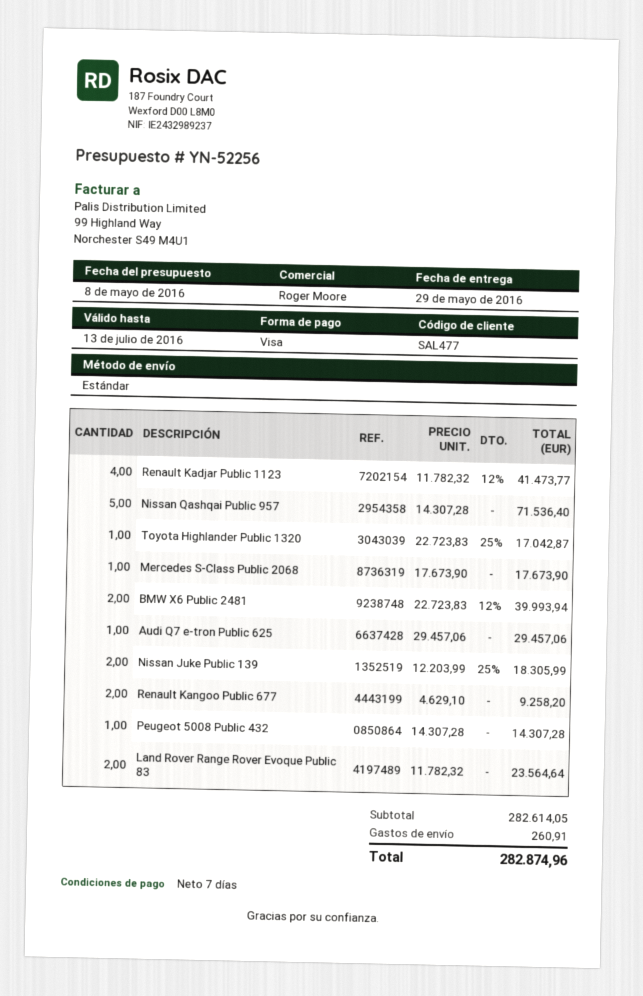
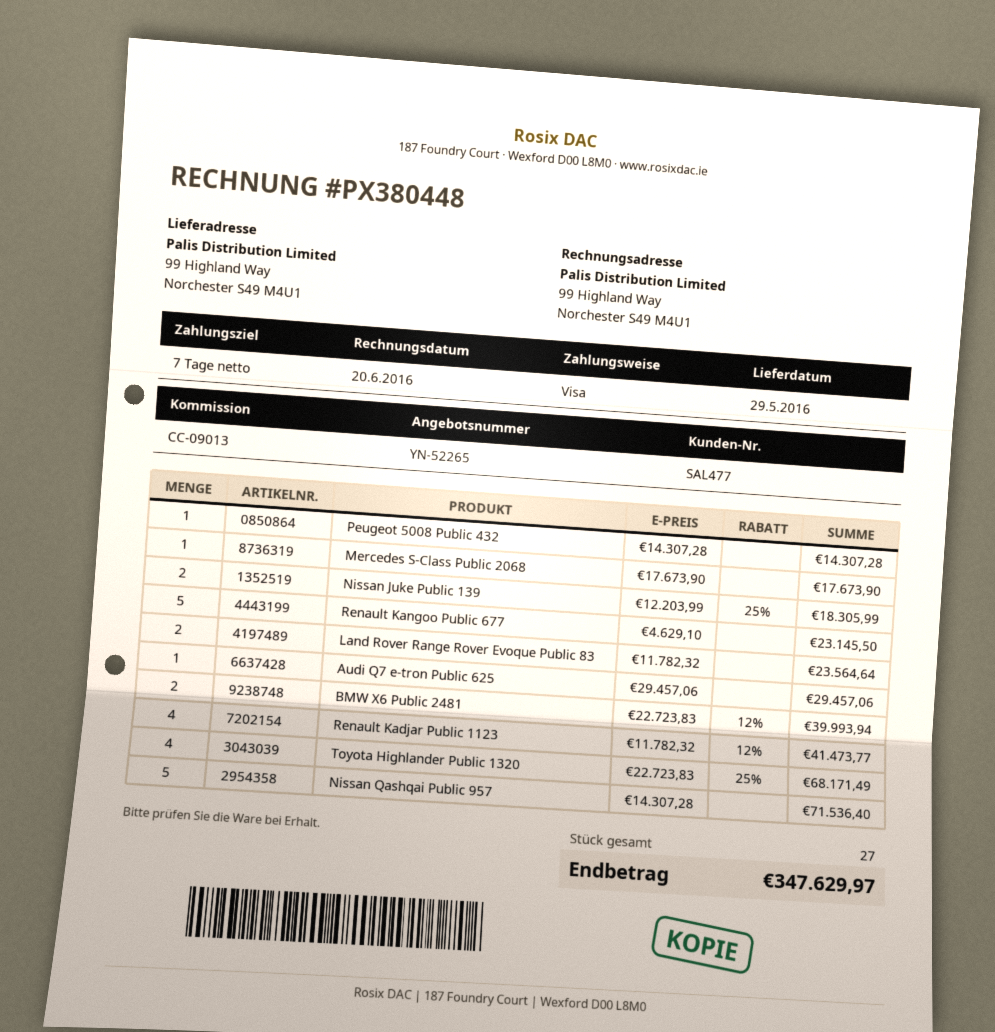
quote number: YN-52256 -> YN-52265
Toyota Highlander Public 1320: 1 x 22723.83 - 25% = 17042.87 -> 4 x 22723.83 - 25% = 68171.49
Renault Kangoo Public 677: 2 x 4629.10 = 9258.20 -> 5 x 4629.10 = 23145.50
shipping: 260.91 -> none
total: 282874.96 -> 347629.97

